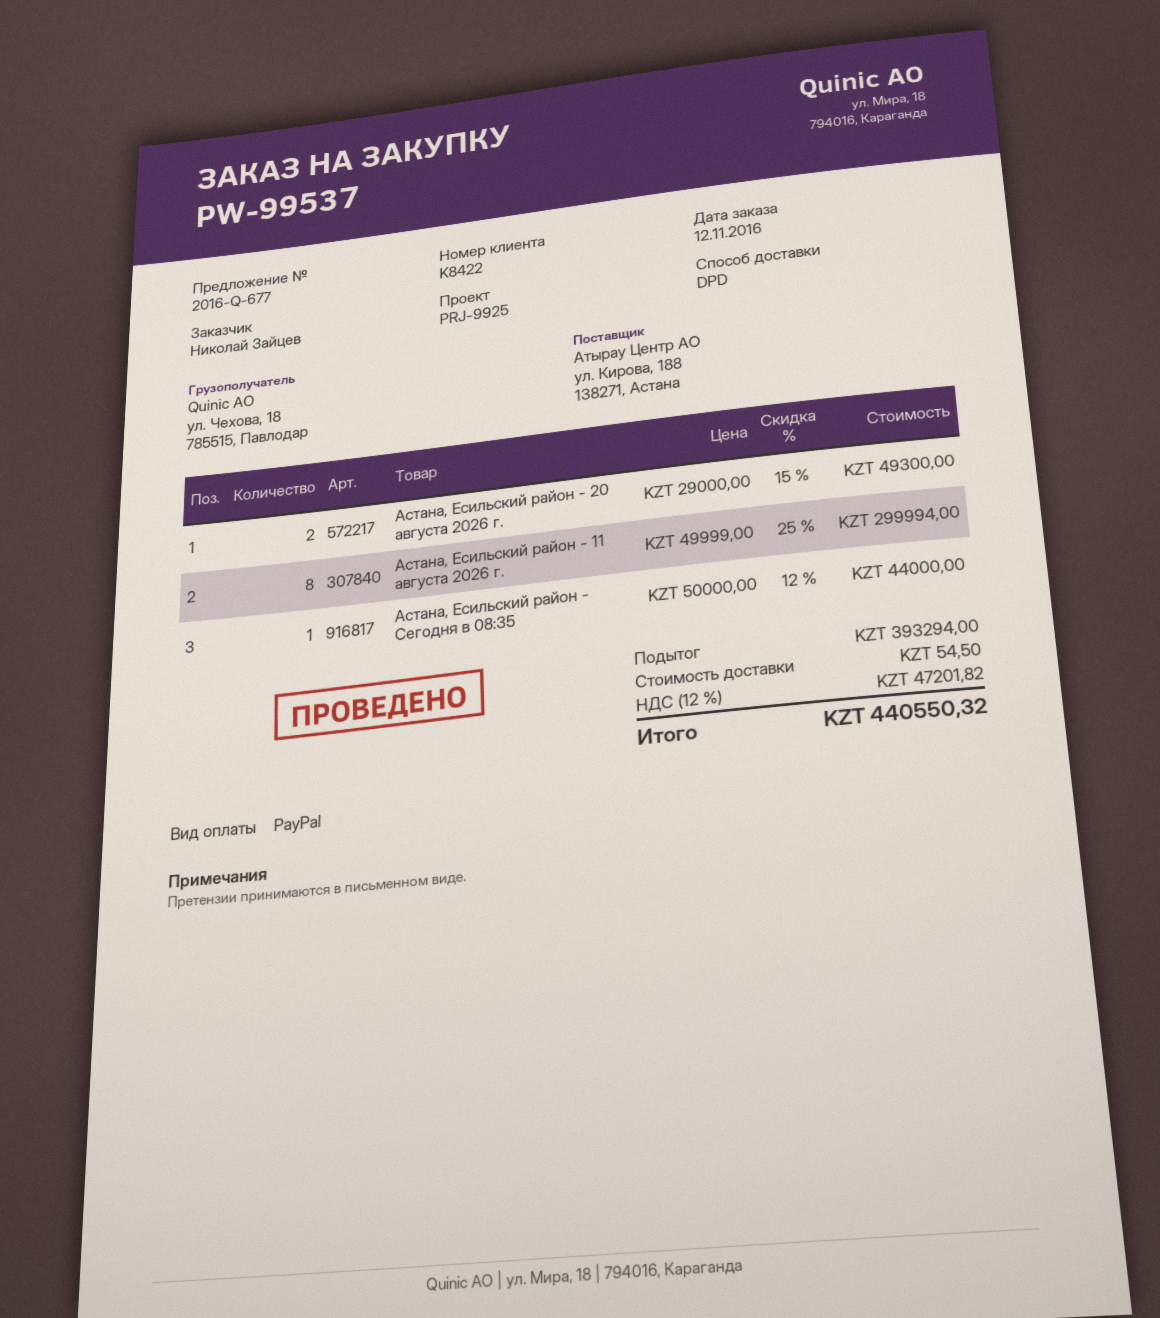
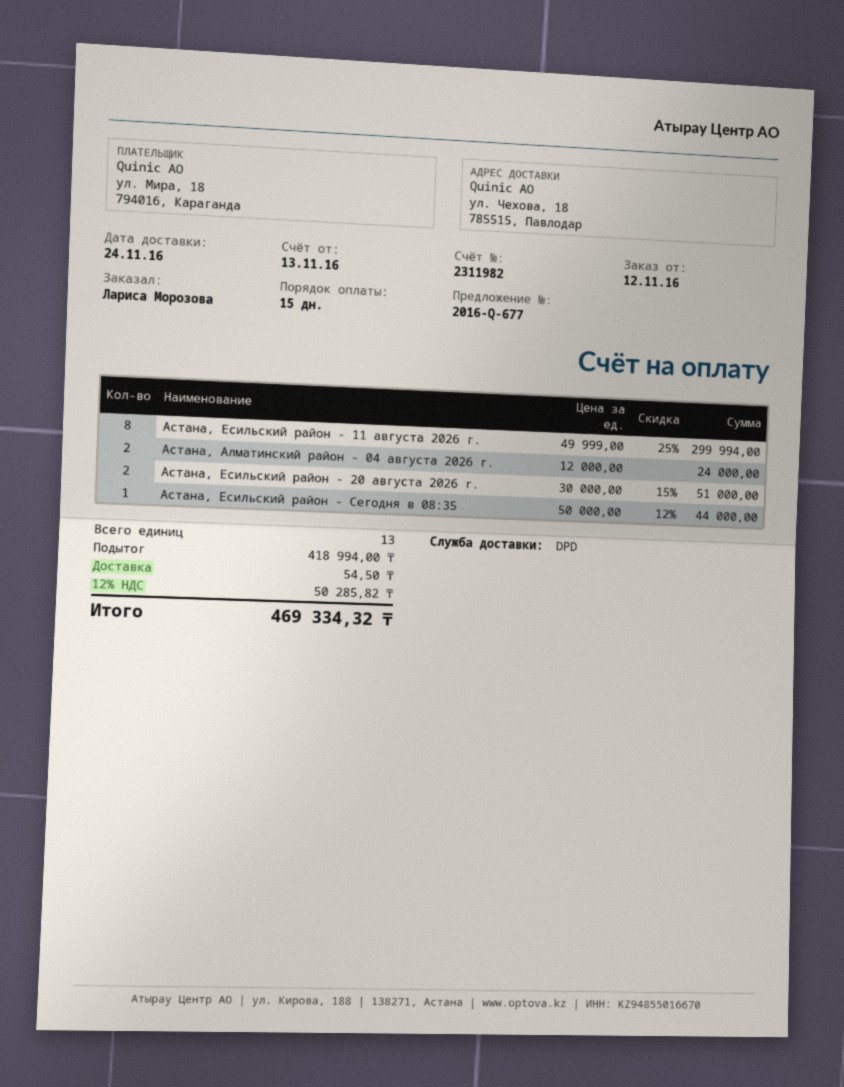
ordered by: Николай Зайцев -> Лариса Морозова
Астана, Есильский район - 20 августа 2026 г.: 2 x 29000.00 - 15% = 49300.00 -> 2 x 30000.00 - 15% = 51000.00
Астана, Алматинский район - 04 августа 2026 г.: none -> 2 x 12000.00 = 24000.00
subtotal: 393294.00 -> 418994.00
tax: 12% = 47201.82 -> 12% = 50285.82
total: 440550.32 -> 469334.32

